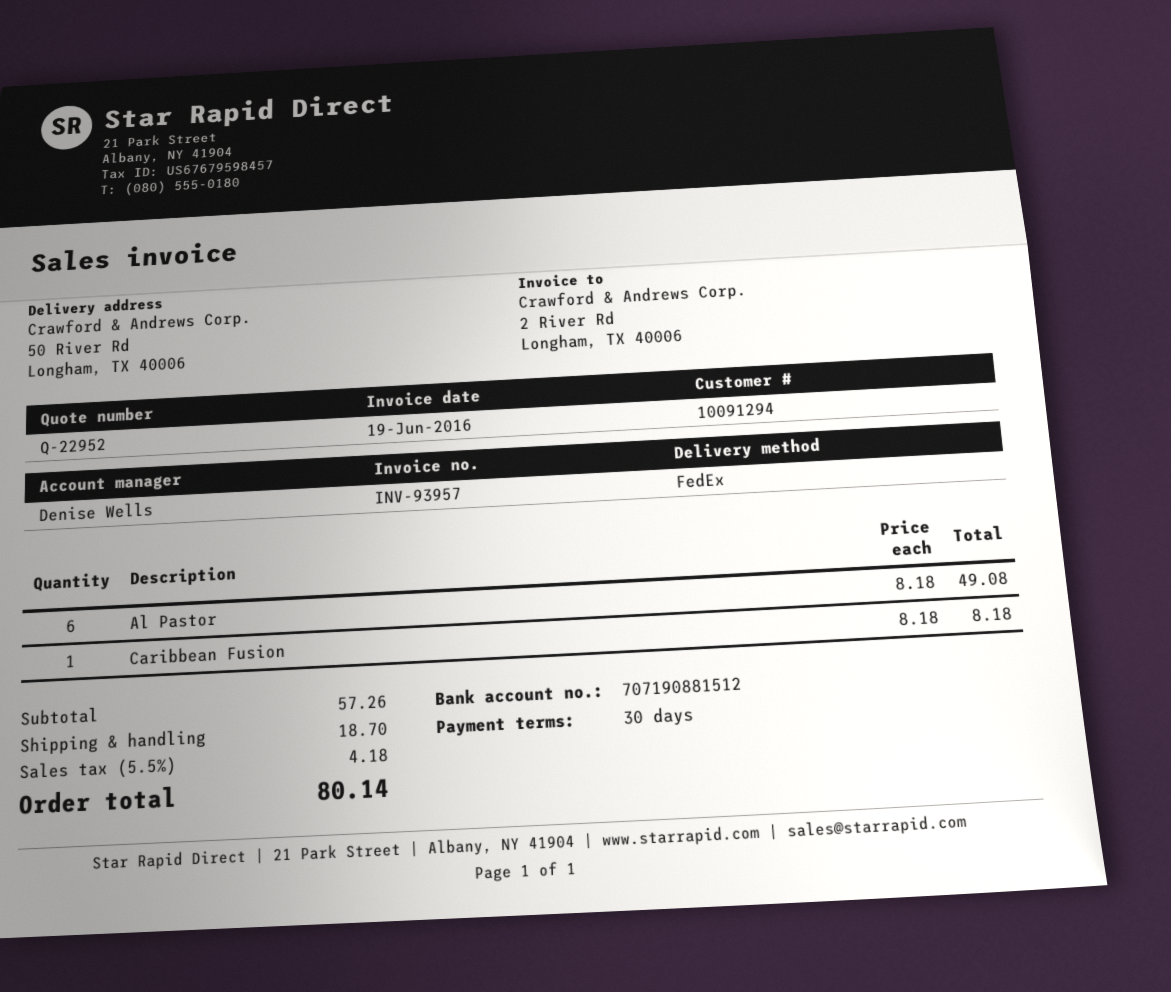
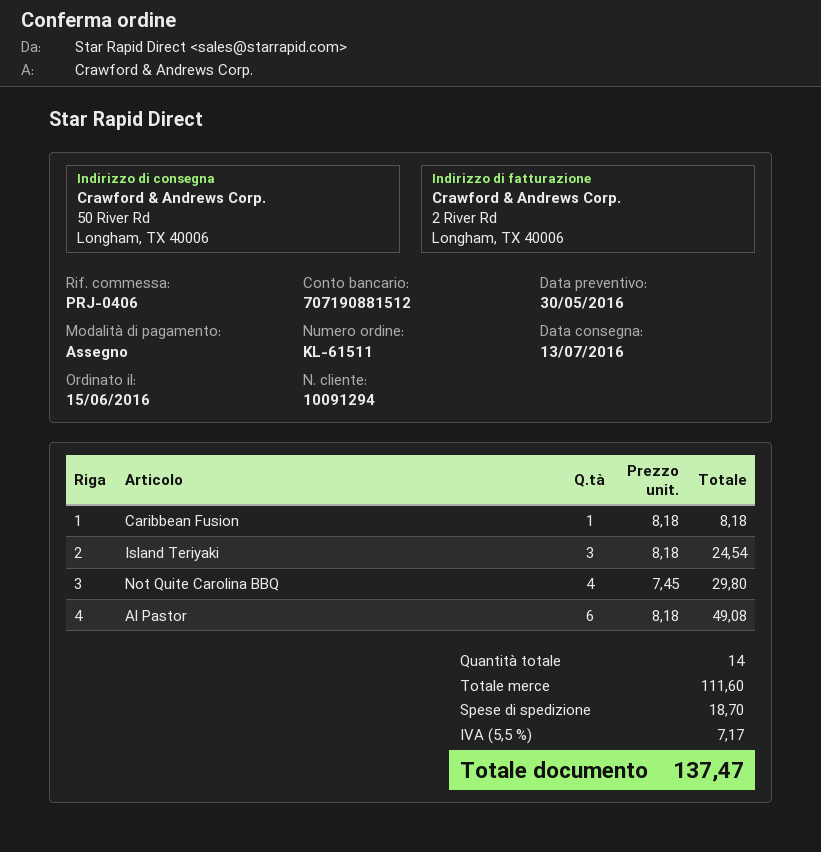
Island Teriyaki: none -> 3 x 8.18 = 24.54
Not Quite Carolina BBQ: none -> 4 x 7.45 = 29.80
subtotal: 57.26 -> 111.60
tax: 5.5% = 4.18 -> 5.5% = 7.17
total: 80.14 -> 137.47

